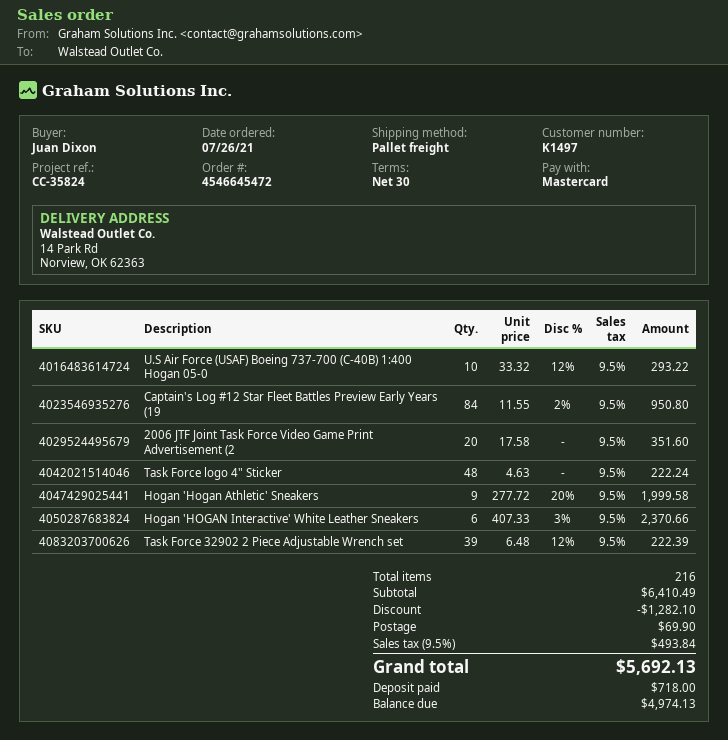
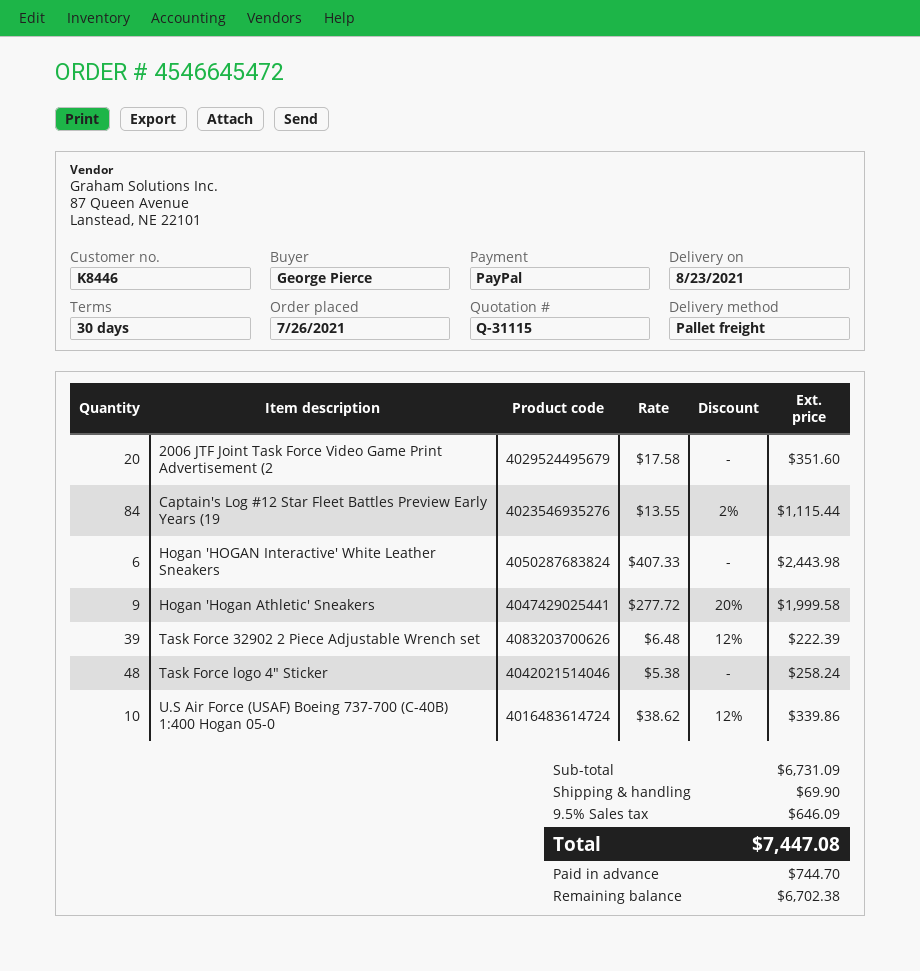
customer number: K1497 -> K8446
ordered by: Juan Dixon -> George Pierce
payment method: Mastercard -> PayPal
U.S Air Force (USAF) Boeing 737-700 (C-40B) 1:400 Hogan 05-0: 10 x 33.32 - 12% = 293.22 -> 10 x 38.62 - 12% = 339.86
Captain's Log #12 Star Fleet Battles Preview Early Years (19: 84 x 11.55 - 2% = 950.80 -> 84 x 13.55 - 2% = 1115.44
Task Force logo 4" Sticker: 48 x 4.63 = 222.24 -> 48 x 5.38 = 258.24
Hogan 'HOGAN Interactive' White Leather Sneakers: 6 x 407.33 - 3% = 2370.66 -> 6 x 407.33 = 2443.98
subtotal: 6410.49 -> 6731.09
discount: 1282.10 -> none
tax: 9.5% = 493.84 -> 9.5% = 646.09
total: 5692.13 -> 7447.08
deposit: 718.00 -> 744.70
balance: 4974.13 -> 6702.38

